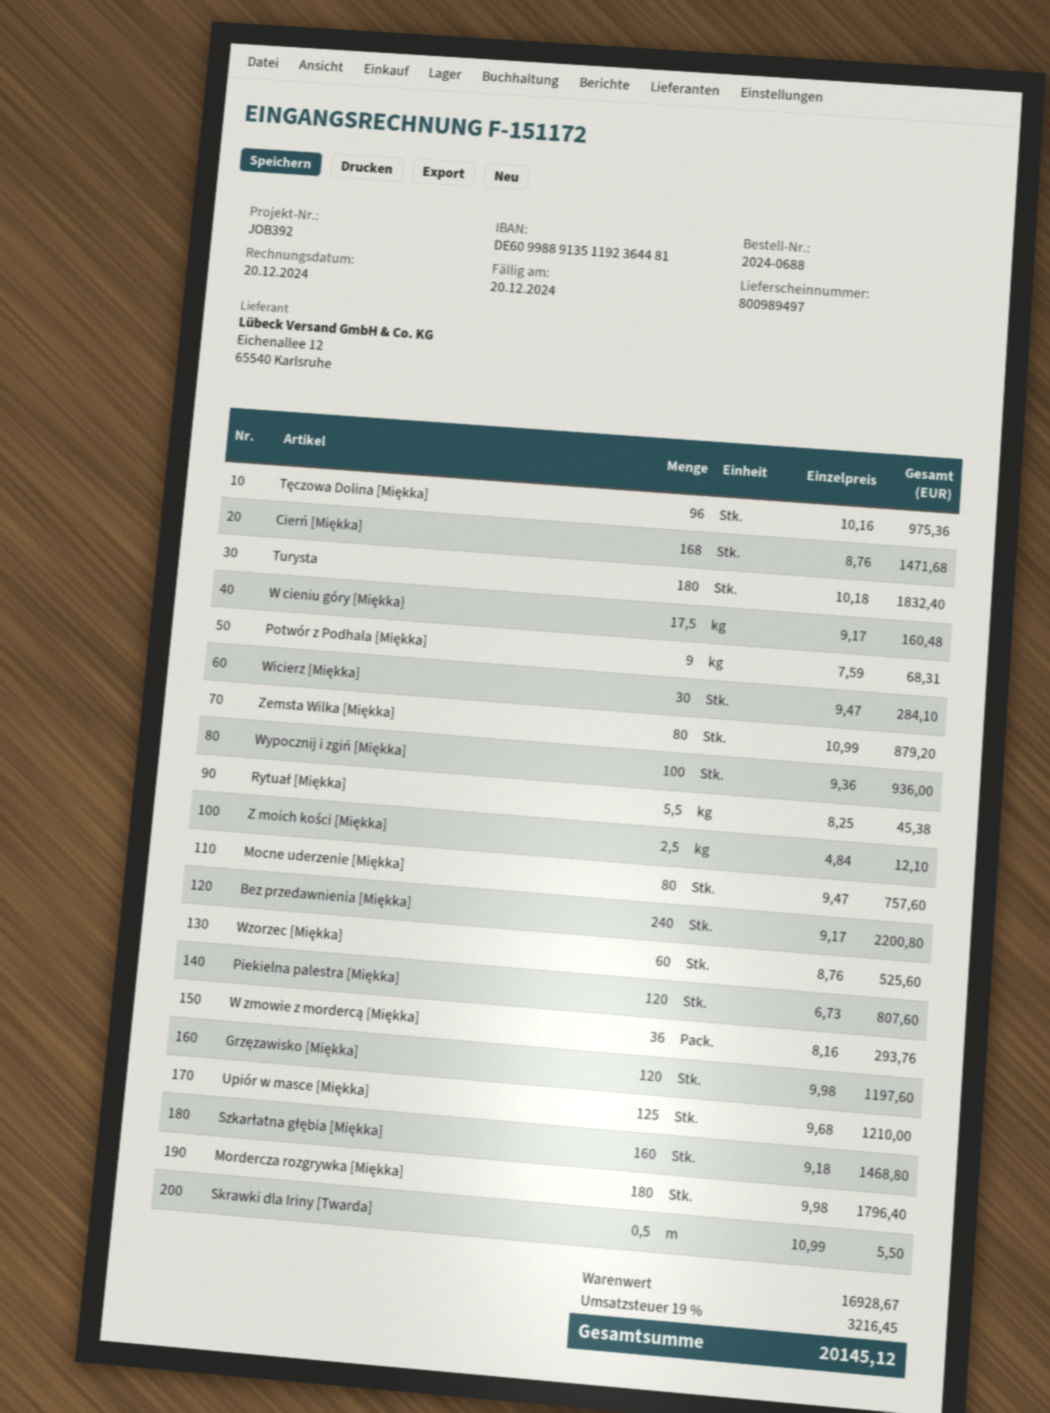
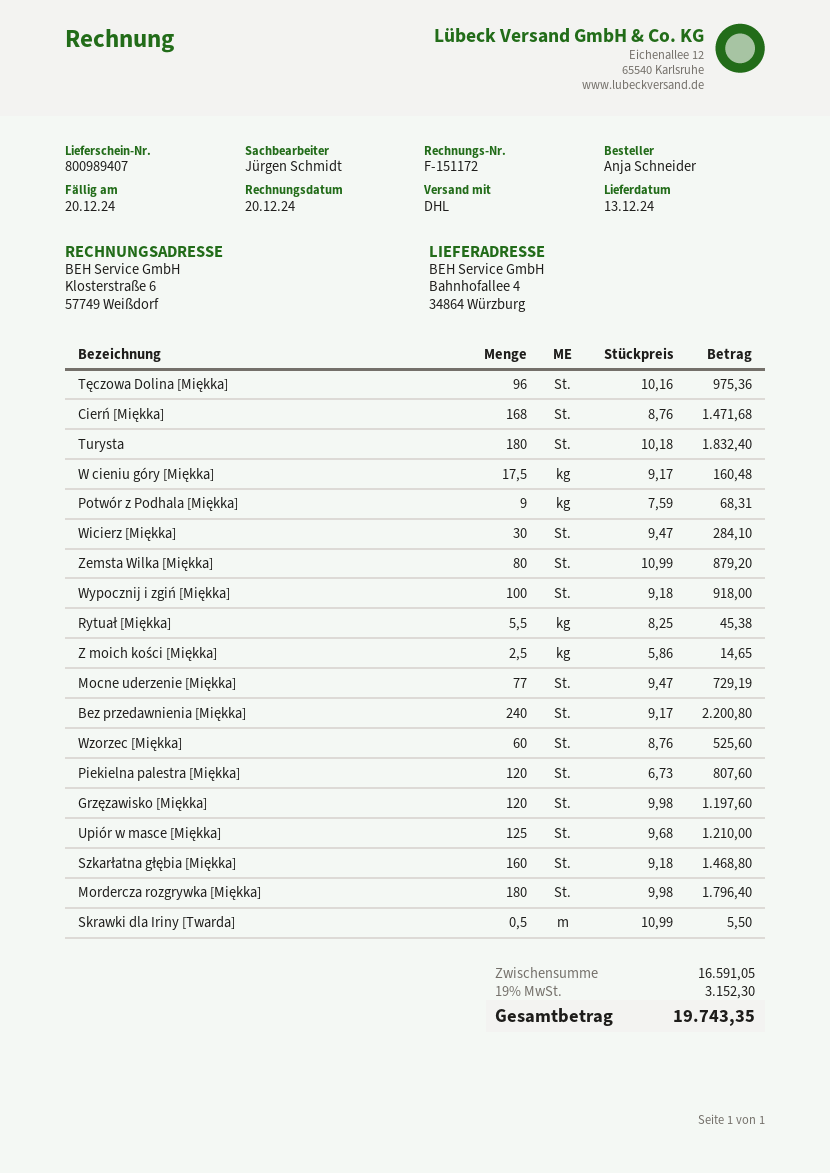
delivery note number: 800989497 -> 800989407
Wypocznij i zgiń [Miękka]: 100 x 9.36 = 936.00 -> 100 x 9.18 = 918.00
Z moich kości [Miękka]: 2.5 x 4.84 = 12.10 -> 2.5 x 5.86 = 14.65
Mocne uderzenie [Miękka]: 80 x 9.47 = 757.60 -> 77 x 9.47 = 729.19
W zmowie z mordercą [Miękka]: 36 x 8.16 = 293.76 -> none
subtotal: 16928.67 -> 16591.05
tax: 19% = 3216.45 -> 19% = 3152.30
total: 20145.12 -> 19743.35

